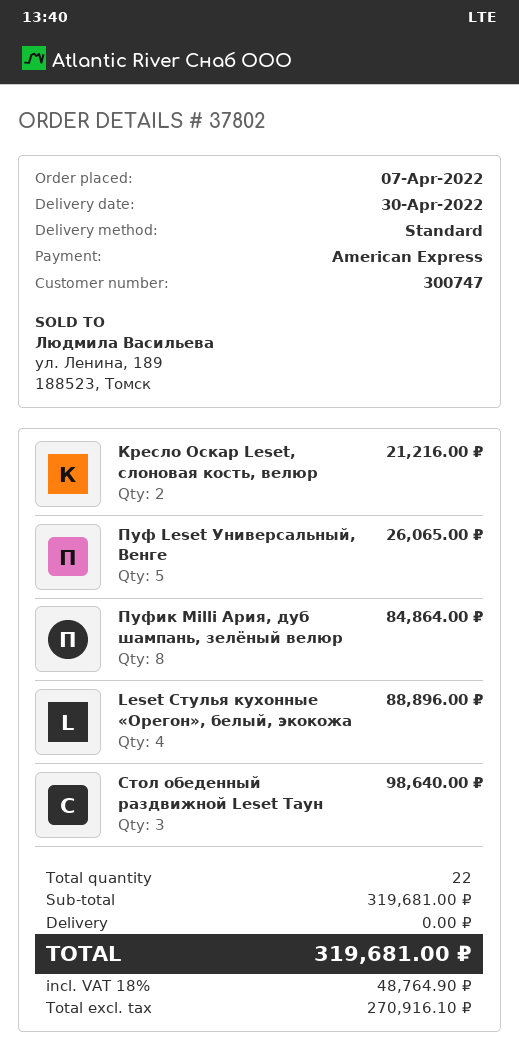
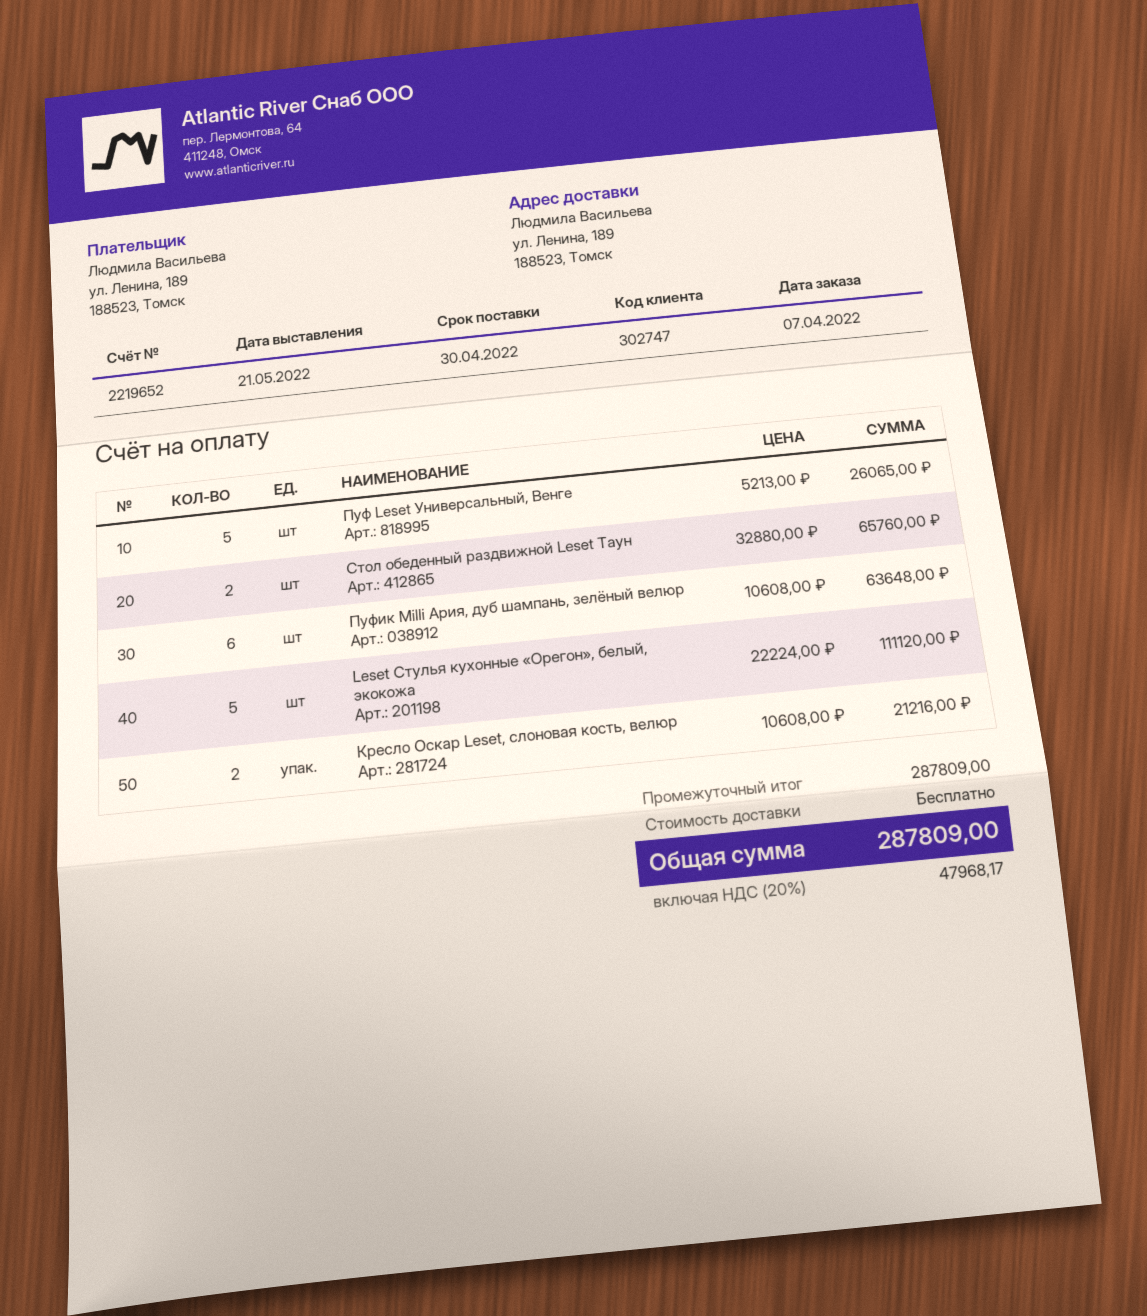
customer number: 300747 -> 302747
Пуфик Milli Ария, дуб шампань, зелёный велюр: 8 for 84864.00 -> 6 for 63648.00
Leset Стулья кухонные «Орегон», белый, экокожа: 4 for 88896.00 -> 5 for 111120.00
Стол обеденный раздвижной Leset Таун: 3 for 98640.00 -> 2 for 65760.00
subtotal: 319681.00 -> 287809.00
tax: 18% = 48764.90 -> 20% = 47968.17
total: 319681.00 -> 287809.00

